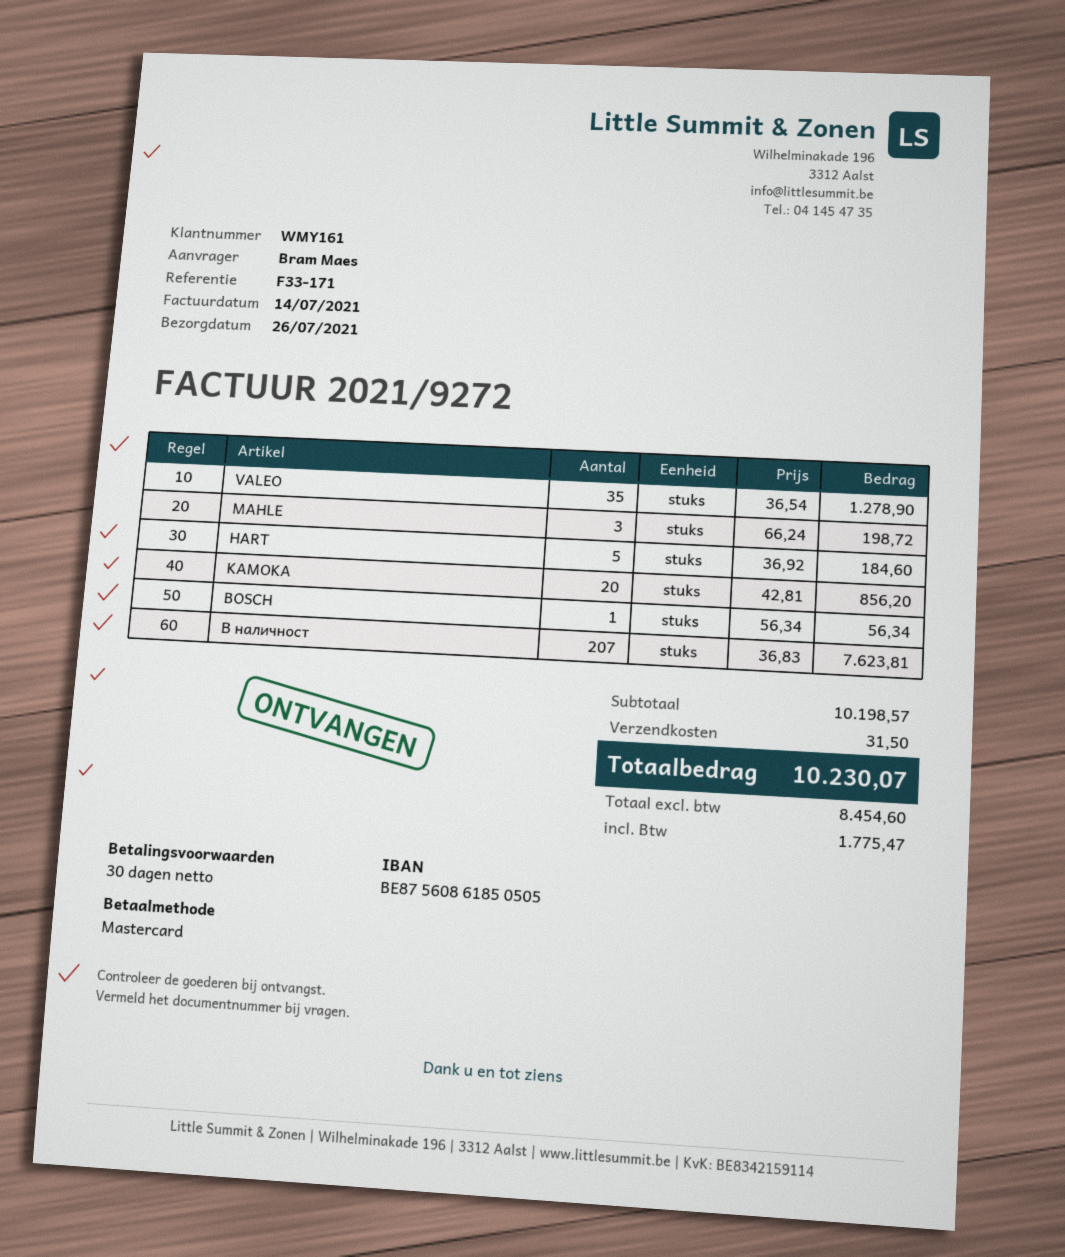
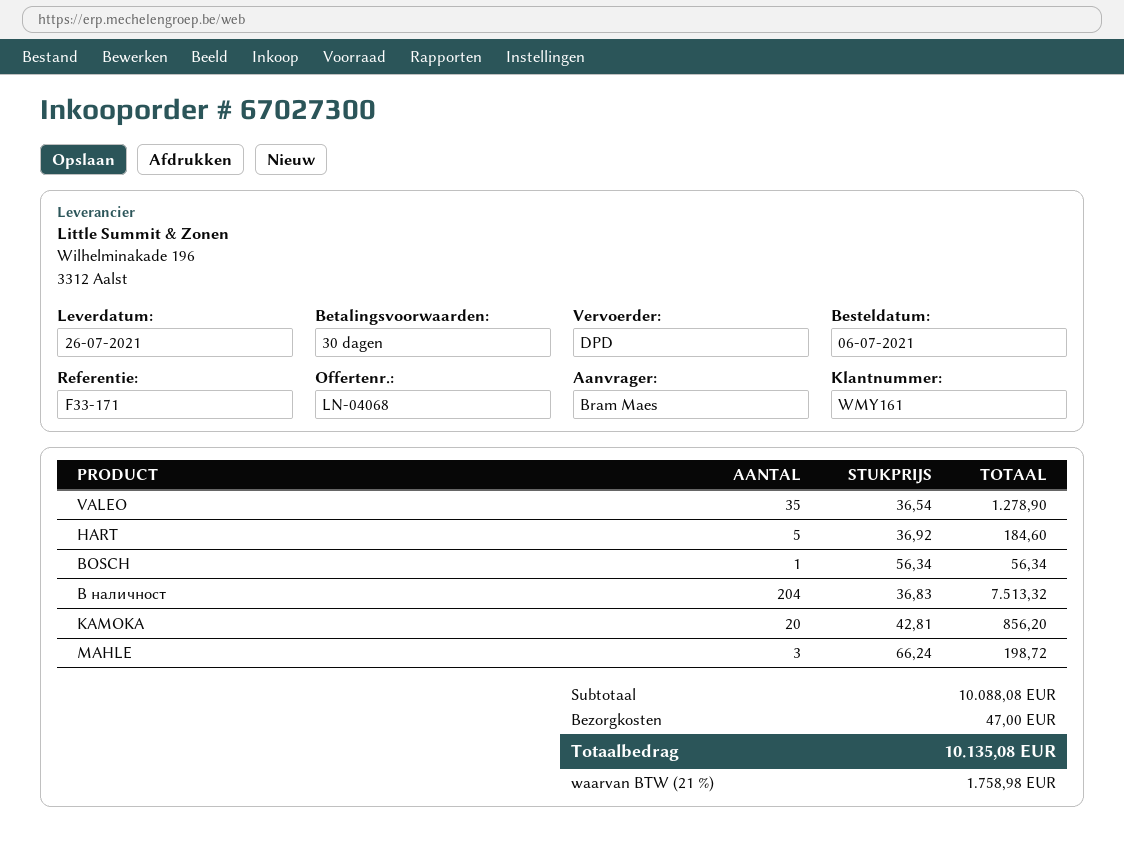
В наличност: 207 x 36.83 = 7623.81 -> 204 x 36.83 = 7513.32
subtotal: 10198.57 -> 10088.08
shipping: 31.50 -> 47.00
tax: 1775.47 -> 1758.98
total: 10230.07 -> 10135.08

